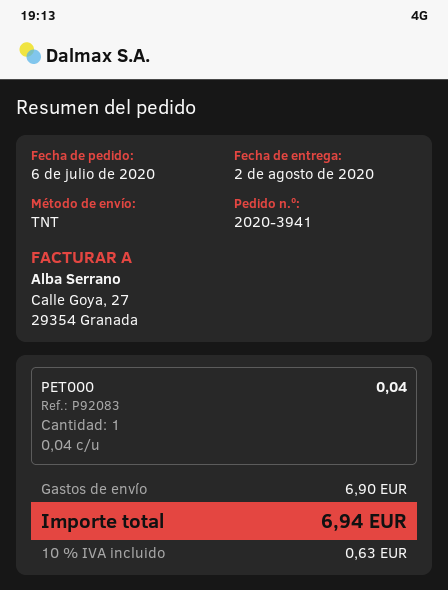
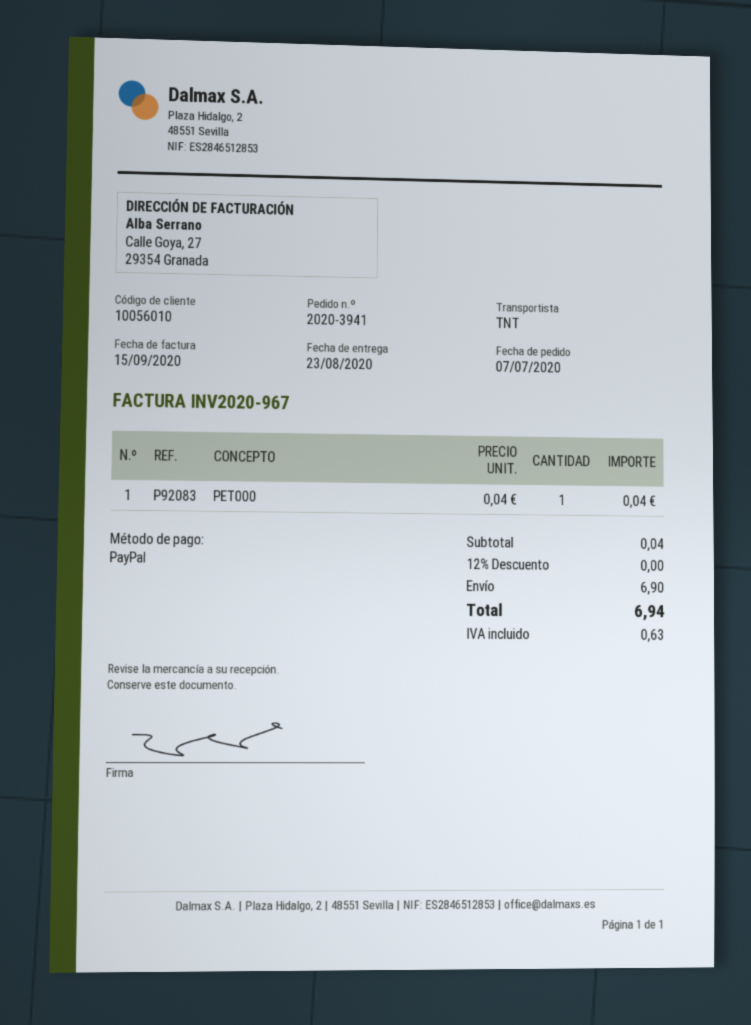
order date: 2020-07-06 -> 2020-07-07
delivery date: 2020-08-02 -> 2020-08-23
discount: none -> 12% = 0.00

